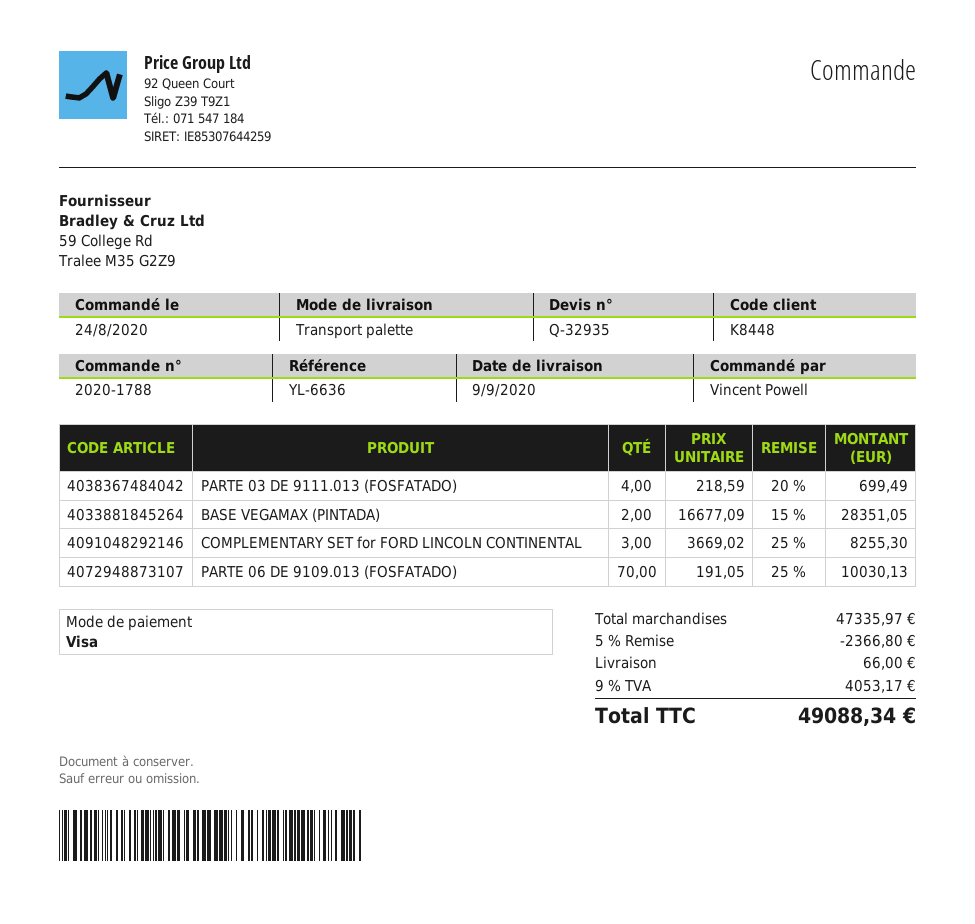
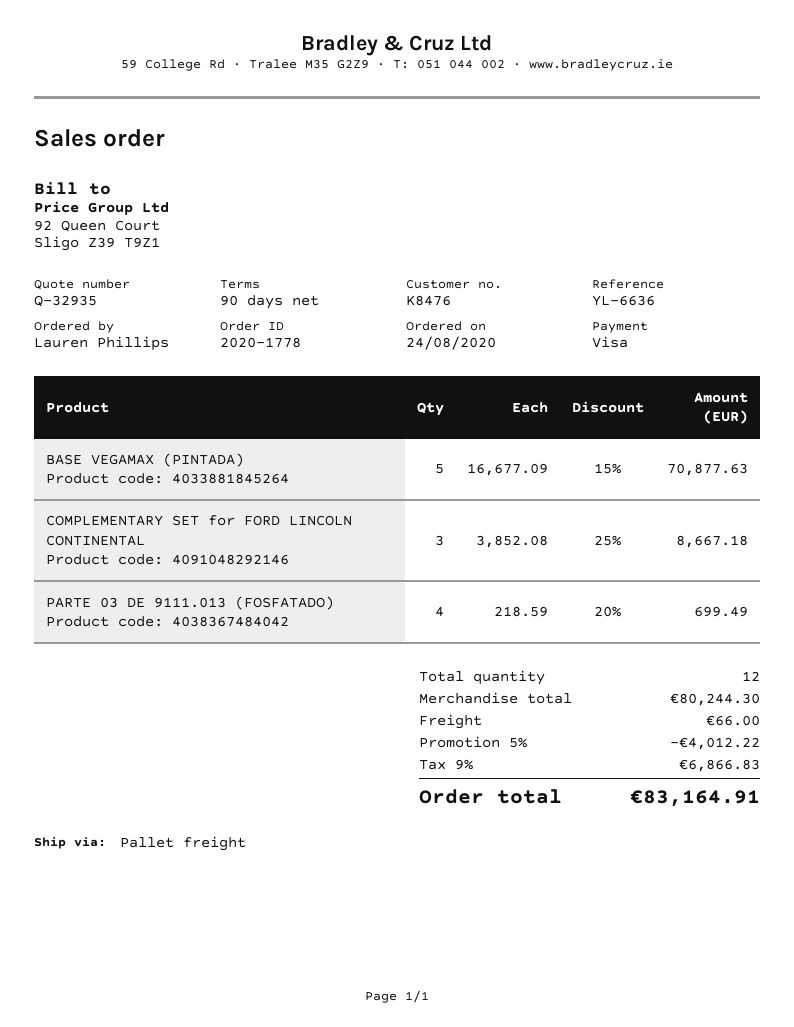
order number: 2020-1788 -> 2020-1778
customer number: K8448 -> K8476
ordered by: Vincent Powell -> Lauren Phillips
BASE VEGAMAX (PINTADA): 2 x 16677.09 - 15% = 28351.05 -> 5 x 16677.09 - 15% = 70877.63
COMPLEMENTARY SET for FORD LINCOLN CONTINENTAL: 3 x 3669.02 - 25% = 8255.30 -> 3 x 3852.08 - 25% = 8667.18
PARTE 06 DE 9109.013 (FOSFATADO): 70 x 191.05 - 25% = 10030.13 -> none
subtotal: 47335.97 -> 80244.30
discount: 5% = 2366.80 -> 5% = 4012.22
tax: 9% = 4053.17 -> 9% = 6866.83
total: 49088.34 -> 83164.91

